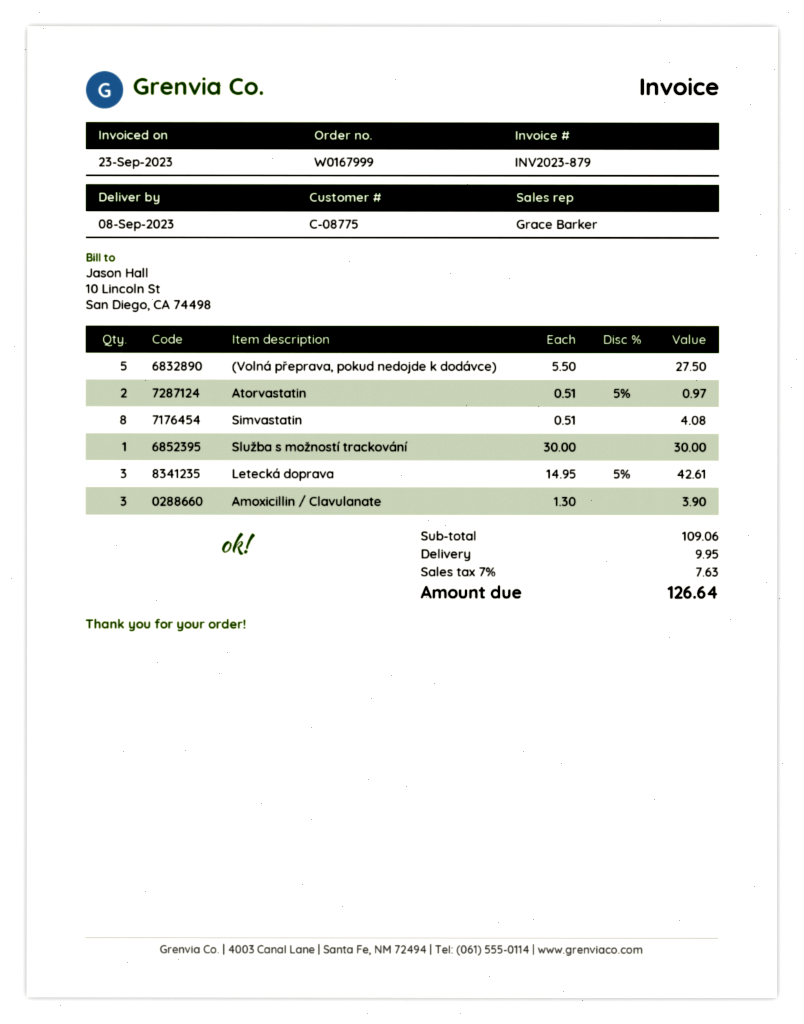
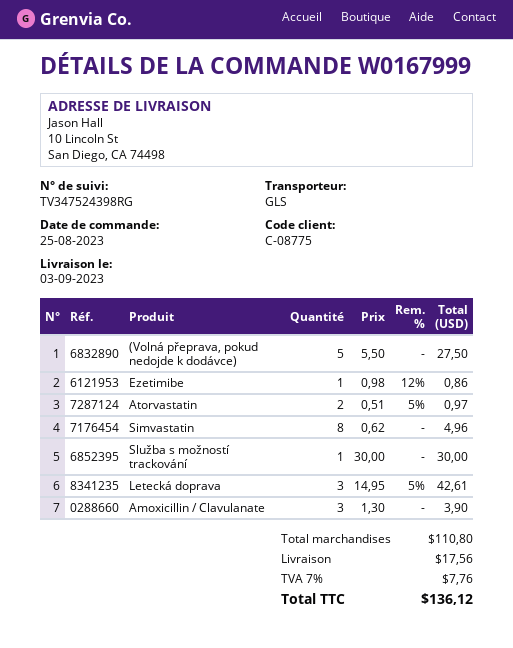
delivery date: 2023-09-08 -> 2023-09-03
Simvastatin: 8 x 0.51 = 4.08 -> 8 x 0.62 = 4.96
Ezetimibe: none -> 1 x 0.98 - 12% = 0.86
subtotal: 109.06 -> 110.80
shipping: 9.95 -> 17.56
tax: 7% = 7.63 -> 7% = 7.76
total: 126.64 -> 136.12

